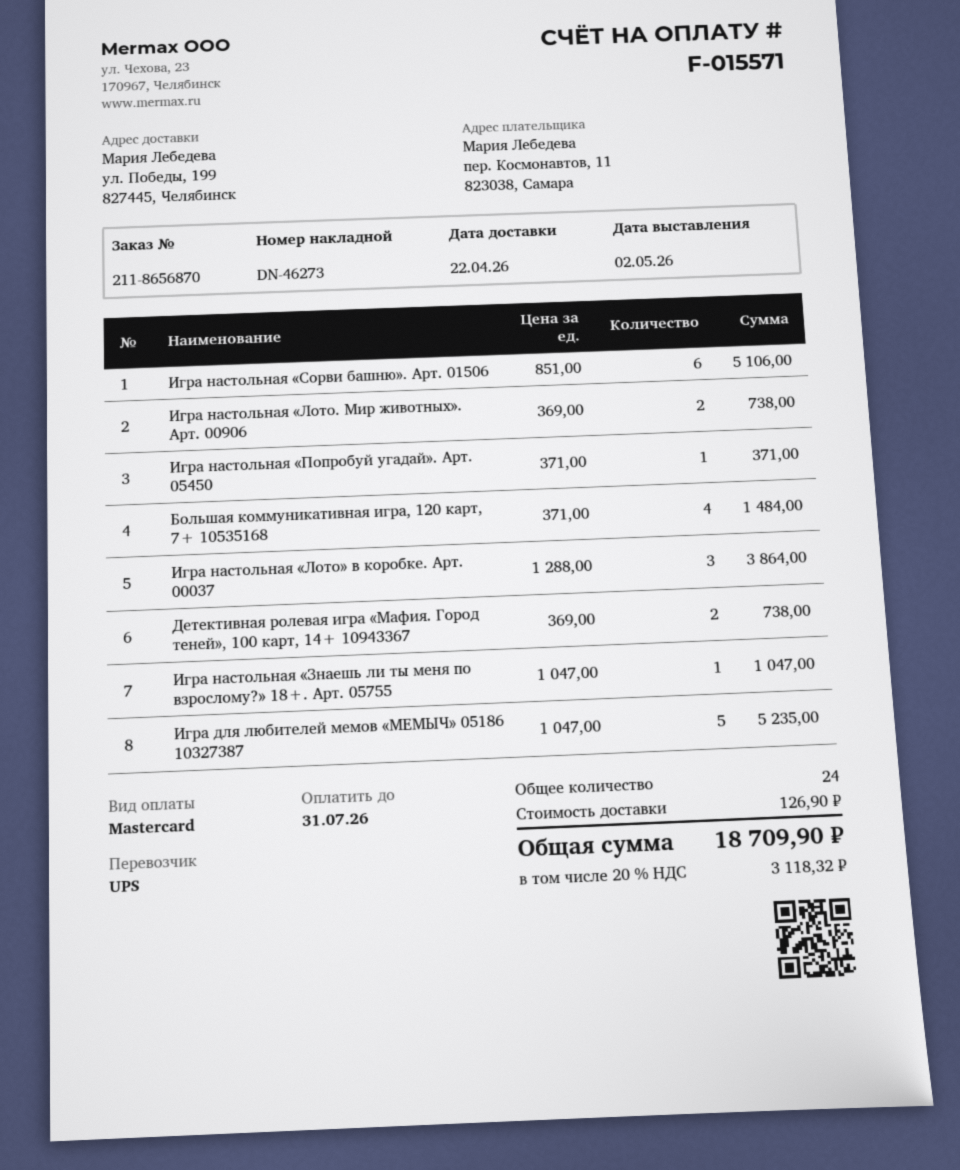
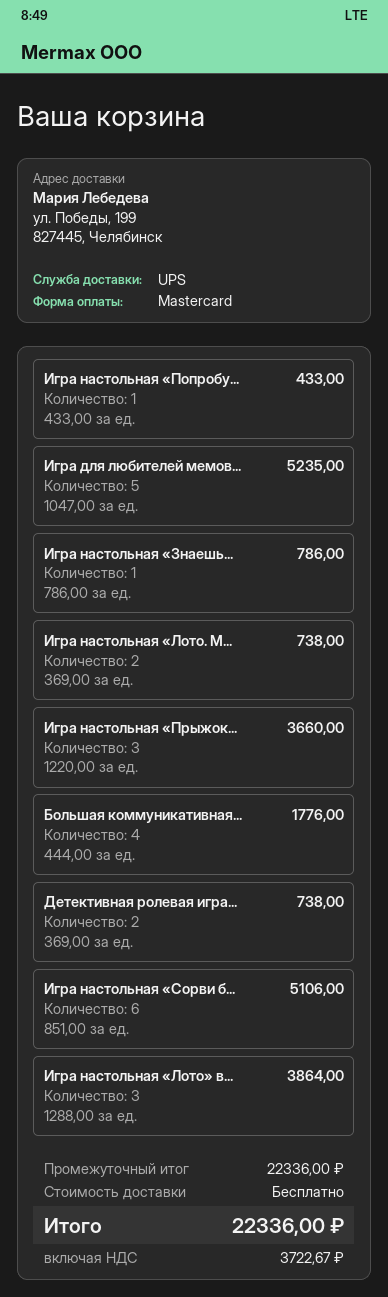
Игра настольная «Попробуй угадай». Арт. 05450: 1 x 371.00 = 371.00 -> 1 x 433.00 = 433.00
Большая коммуникативная игра, 120 карт, 7+ 10535168: 4 x 371.00 = 1484.00 -> 4 x 444.00 = 1776.00
Игра настольная «Знаешь ли ты меня по взрослому?» 18+. Арт. 05755: 1 x 1047.00 = 1047.00 -> 1 x 786.00 = 786.00
Игра настольная «Прыжок...: none -> 3 x 1220.00 = 3660.00
shipping: 126.90 -> 0.00
tax: 3118.32 -> 3722.67
total: 18709.90 -> 22336.00

